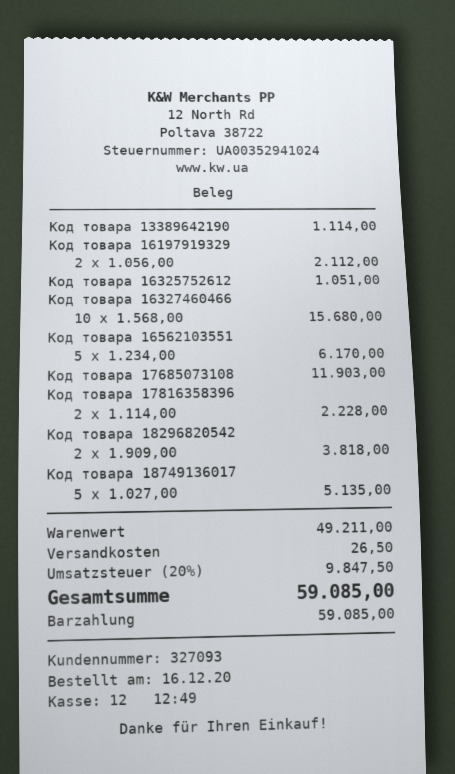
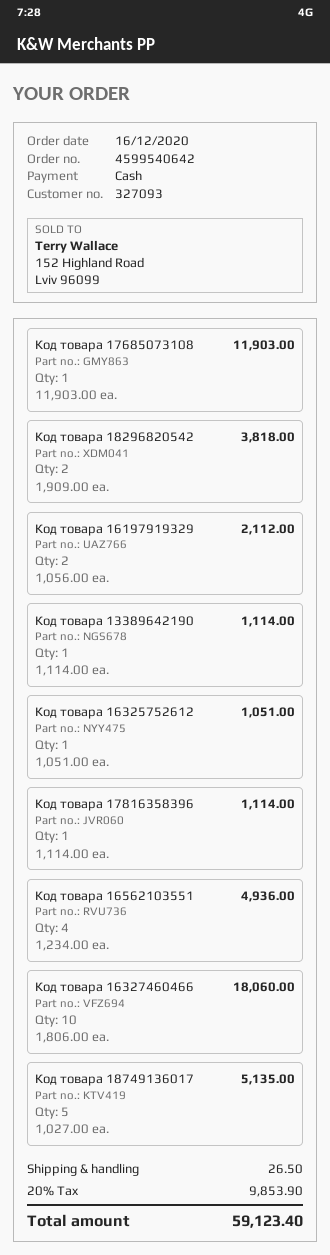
Код товара 16327460466: 10 x 1568.00 = 15680.00 -> 10 x 1806.00 = 18060.00
Код товара 16562103551: 5 x 1234.00 = 6170.00 -> 4 x 1234.00 = 4936.00
Код товара 17816358396: 2 x 1114.00 = 2228.00 -> 1 x 1114.00 = 1114.00
tax: 20% = 9847.50 -> 20% = 9853.90
total: 59085.00 -> 59123.40

